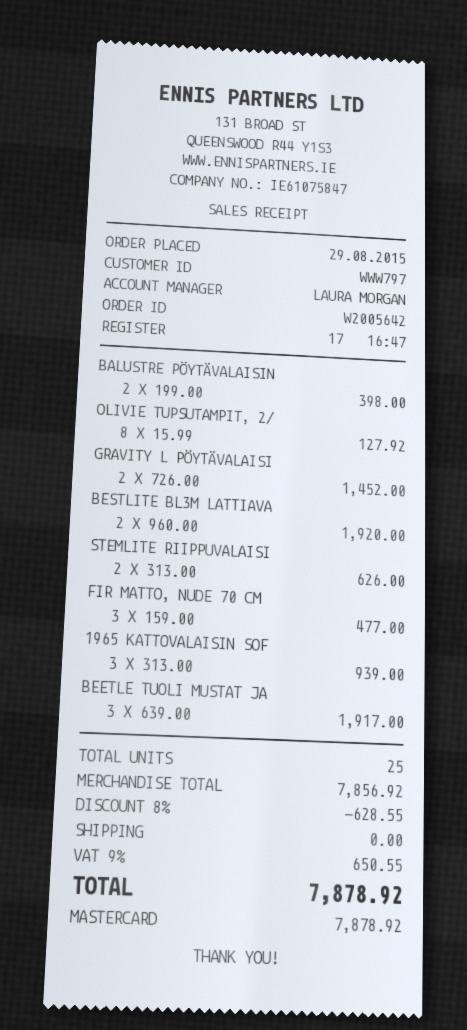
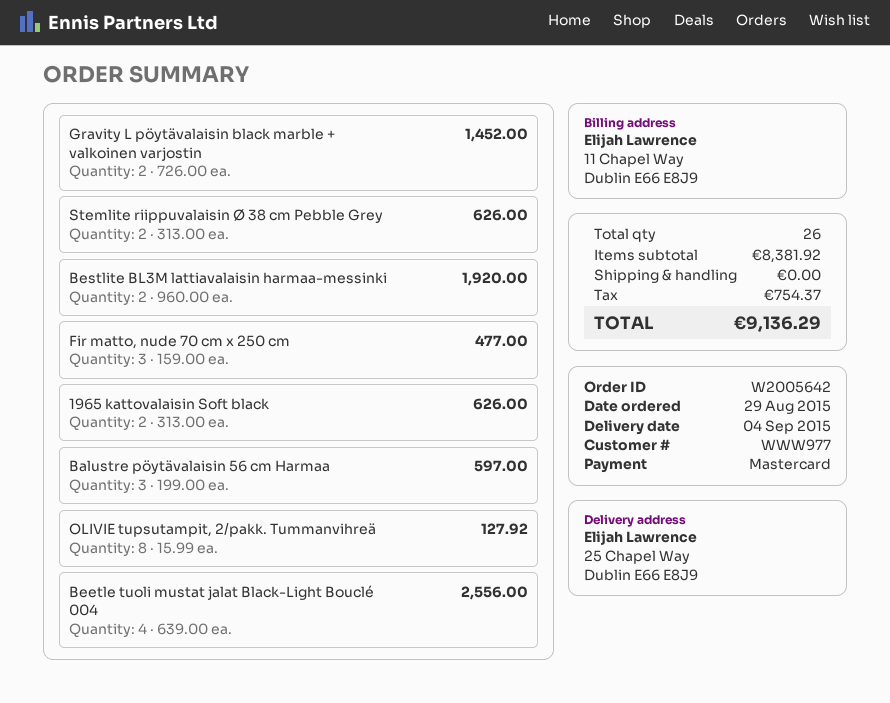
customer number: WWW797 -> WWW977
BALUSTRE PÖYTÄVALAISIN: 2 x 199.00 = 398.00 -> 3 x 199.00 = 597.00
1965 KATTOVALAISIN SOF: 3 x 313.00 = 939.00 -> 2 x 313.00 = 626.00
BEETLE TUOLI MUSTAT JA: 3 x 639.00 = 1917.00 -> 4 x 639.00 = 2556.00
total quantity: 25 -> 26
subtotal: 7856.92 -> 8381.92
discount: 8% = 628.55 -> none
tax: 650.55 -> 754.37
total: 7878.92 -> 9136.29

